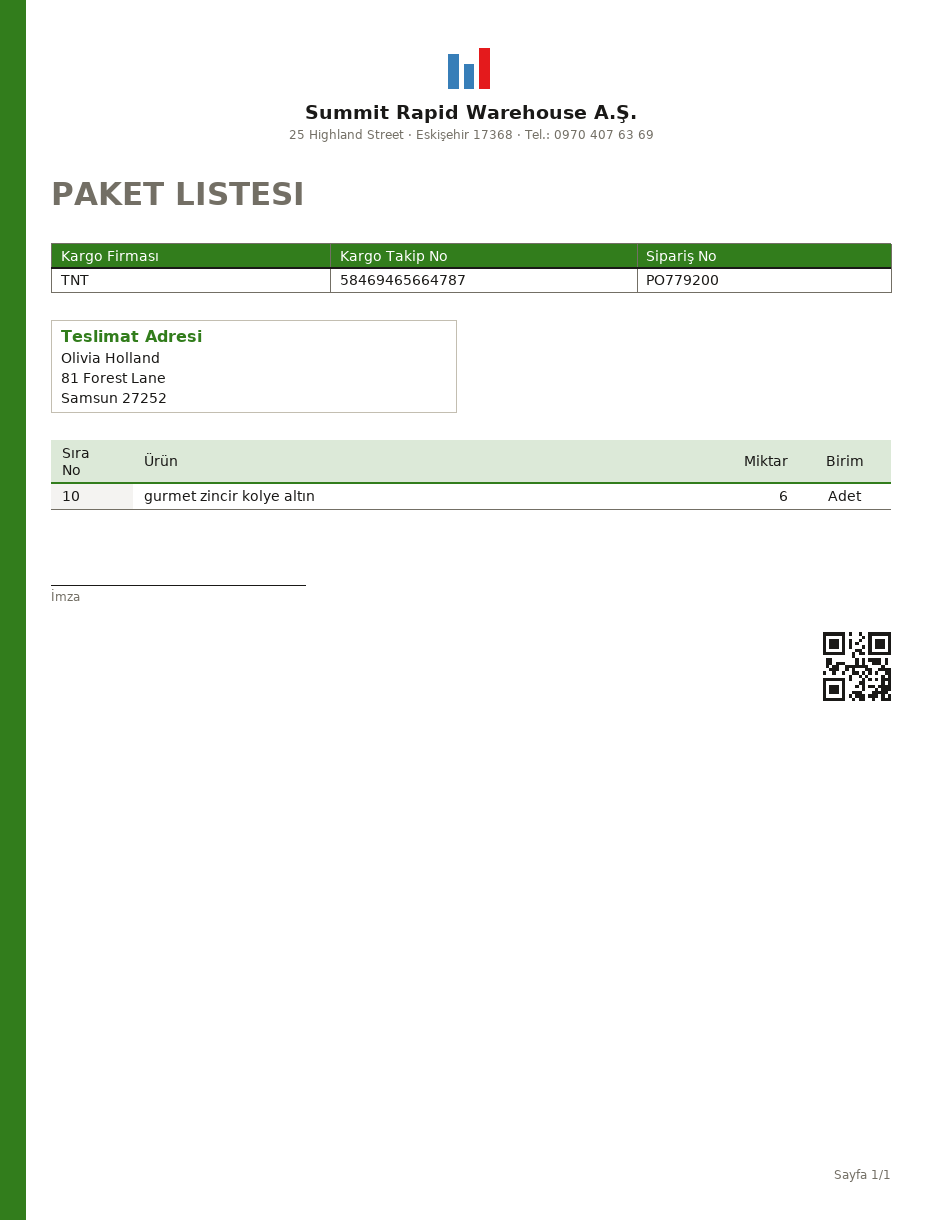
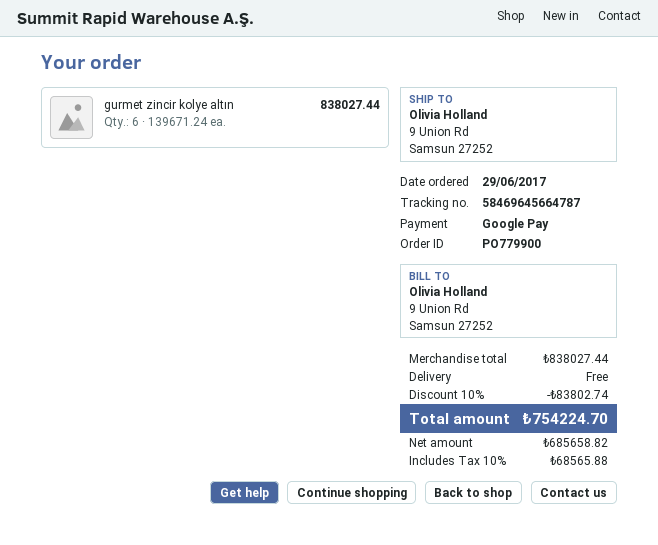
order number: PO779200 -> PO779900
tracking number: 58469465664787 -> 58469645664787
ship to: 81 Forest Lane, Samsun 27252 -> 9 Union Rd, Samsun 27252

